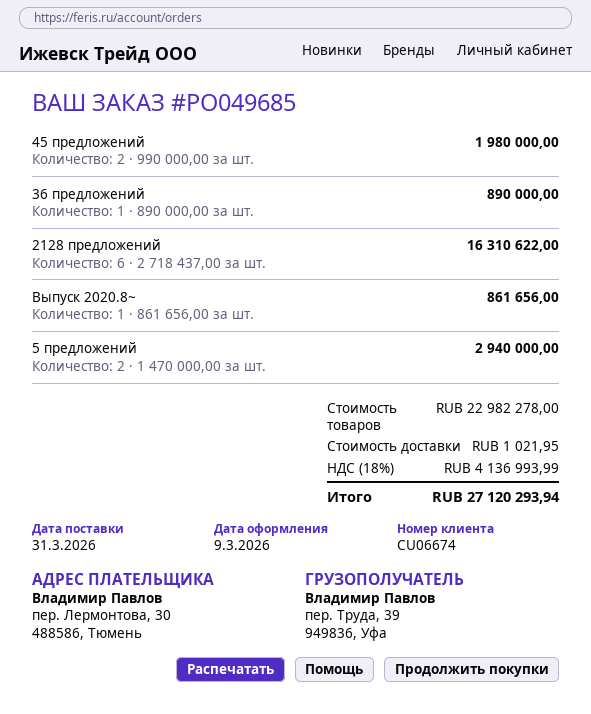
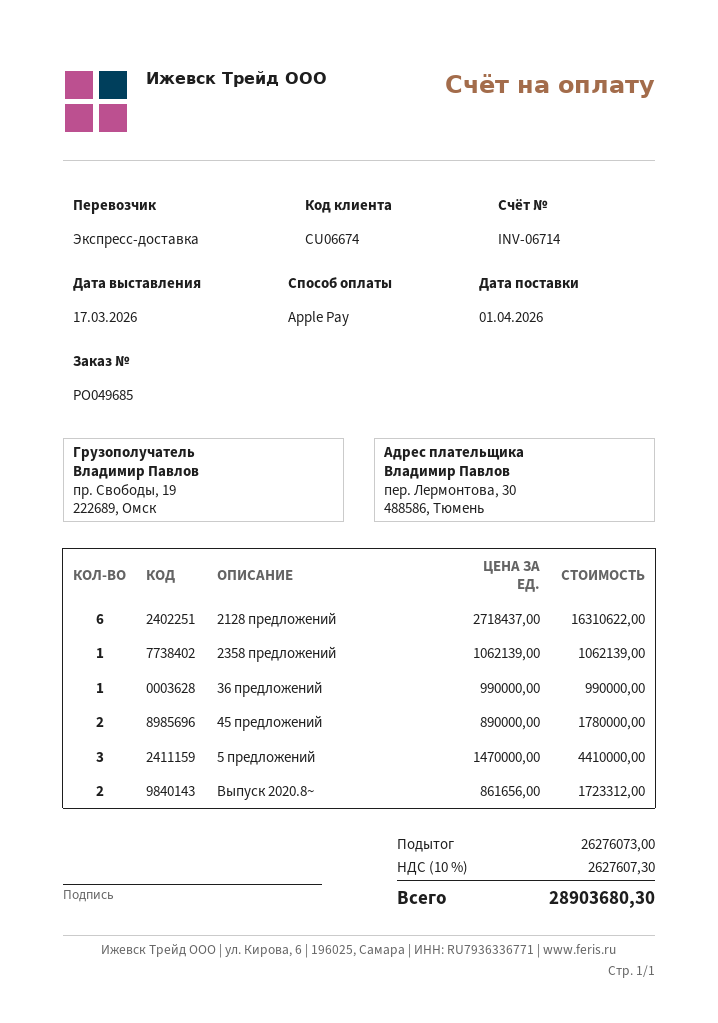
delivery date: 2026-03-31 -> 2026-04-01
ship to: пер. Труда, 39, 949836, Уфа -> пр. Свободы, 19, 222689, Омск
45 предложений: 2 x 990000.00 = 1980000.00 -> 2 x 890000.00 = 1780000.00
36 предложений: 1 x 890000.00 = 890000.00 -> 1 x 990000.00 = 990000.00
Выпуск 2020.8~: 1 x 861656.00 = 861656.00 -> 2 x 861656.00 = 1723312.00
5 предложений: 2 x 1470000.00 = 2940000.00 -> 3 x 1470000.00 = 4410000.00
2358 предложений: none -> 1 x 1062139.00 = 1062139.00
subtotal: 22982278.00 -> 26276073.00
shipping: 1021.95 -> none
tax: 18% = 4136993.99 -> 10% = 2627607.30
total: 27120293.94 -> 28903680.30

